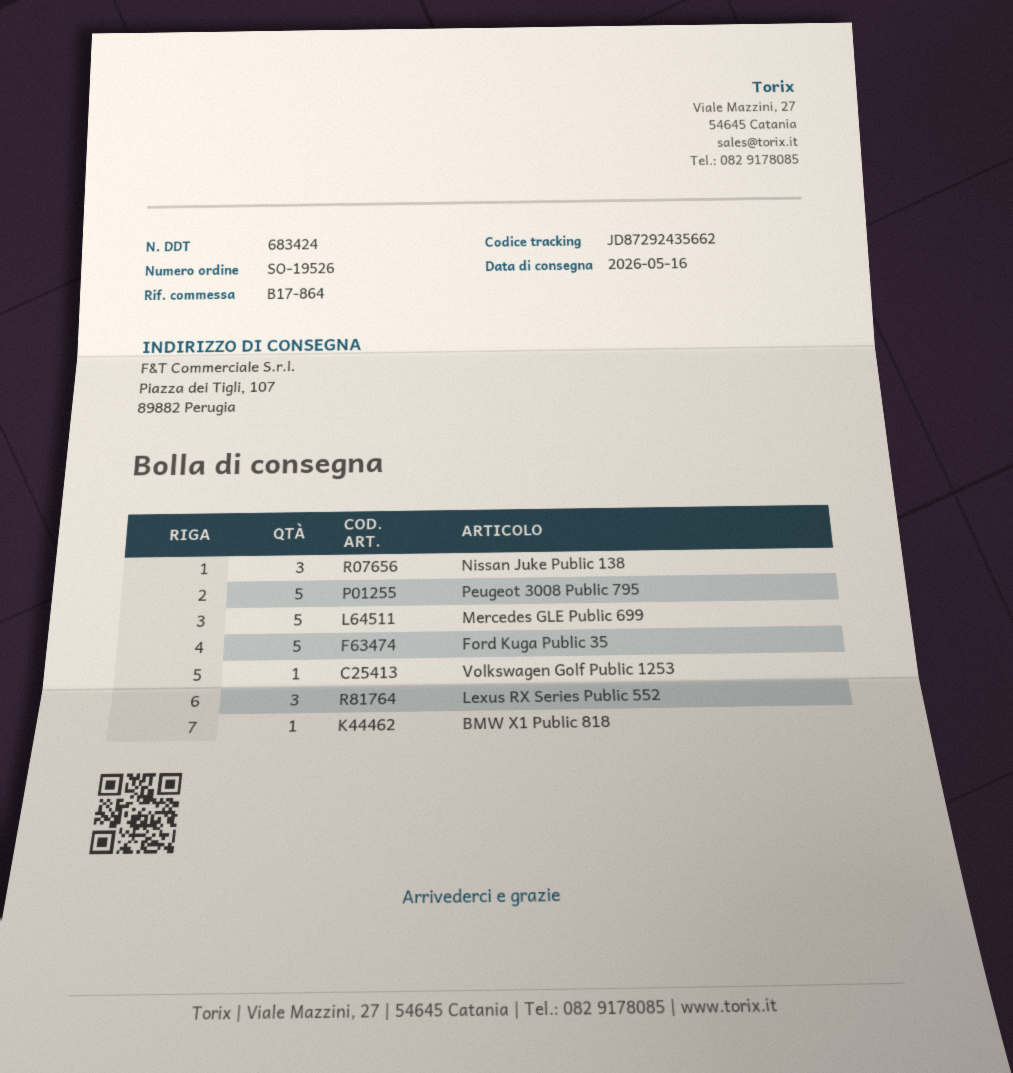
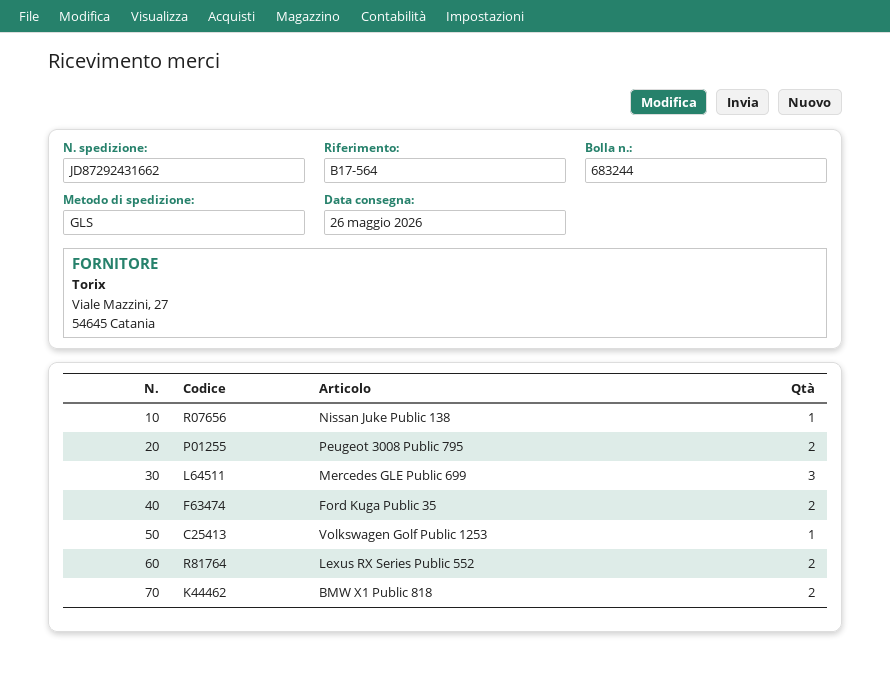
delivery note number: 683424 -> 683244
delivery date: 2026-05-16 -> 2026-05-26
reference: B17-864 -> B17-564
tracking number: JD87292435662 -> JD87292431662
Nissan Juke Public 138: 3 -> 1
Peugeot 3008 Public 795: 5 -> 2
Mercedes GLE Public 699: 5 -> 3
Ford Kuga Public 35: 5 -> 2
Lexus RX Series Public 552: 3 -> 2
BMW X1 Public 818: 1 -> 2

